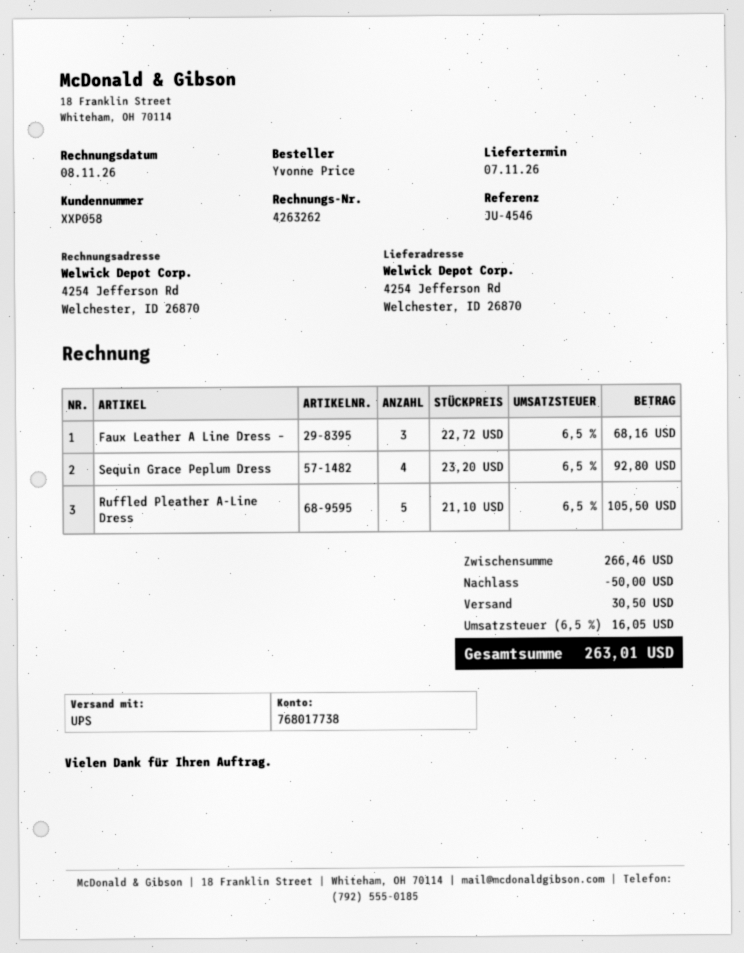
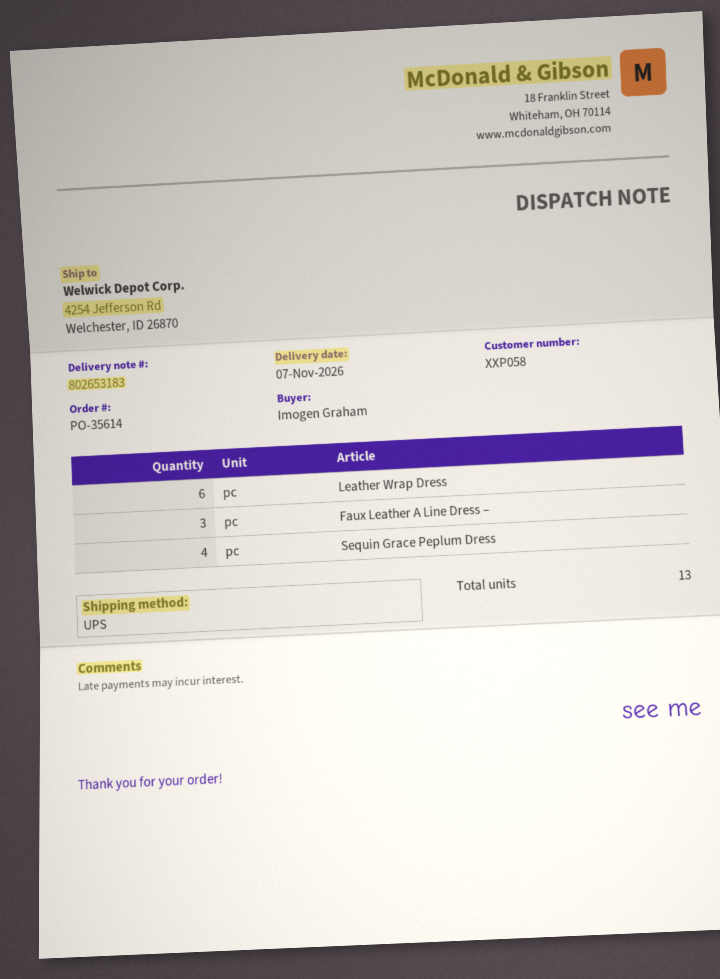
ordered by: Yvonne Price -> Imogen Graham
Ruffled Pleather A-Line Dress: 5 -> none
Leather Wrap Dress: none -> 6

